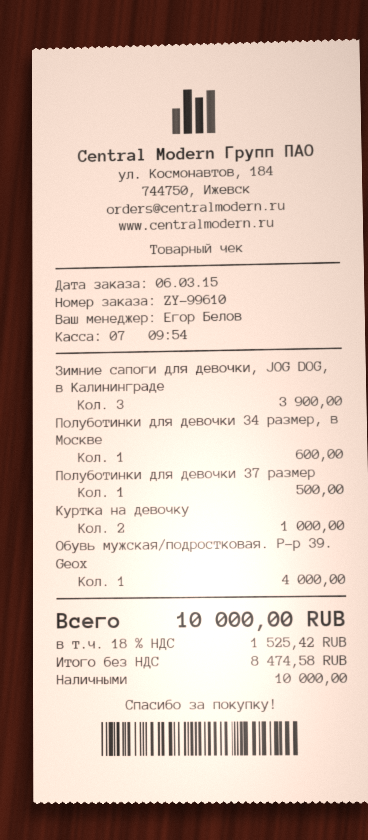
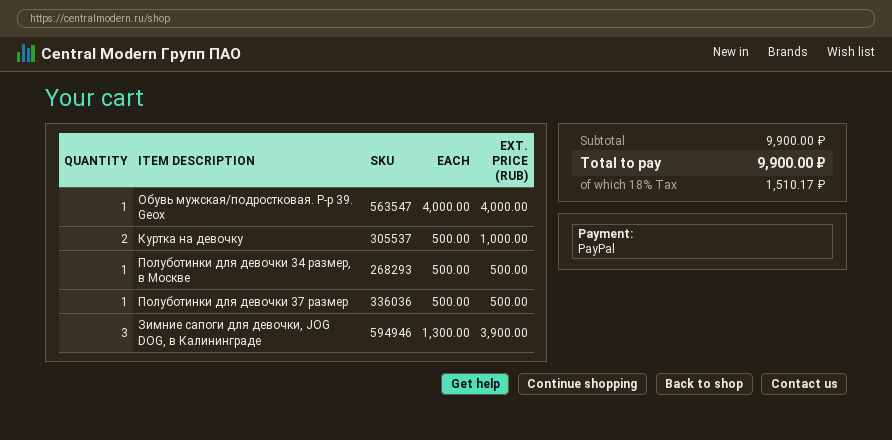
payment method: cash -> PayPal
Полуботинки для девочки 34 размер, в Москве: 1 for 600.00 -> 1 for 500.00
tax: 18% = 1525.42 -> 18% = 1510.17
total: 10000.00 -> 9900.00

